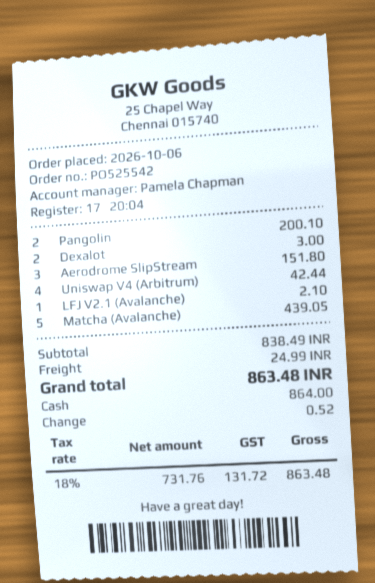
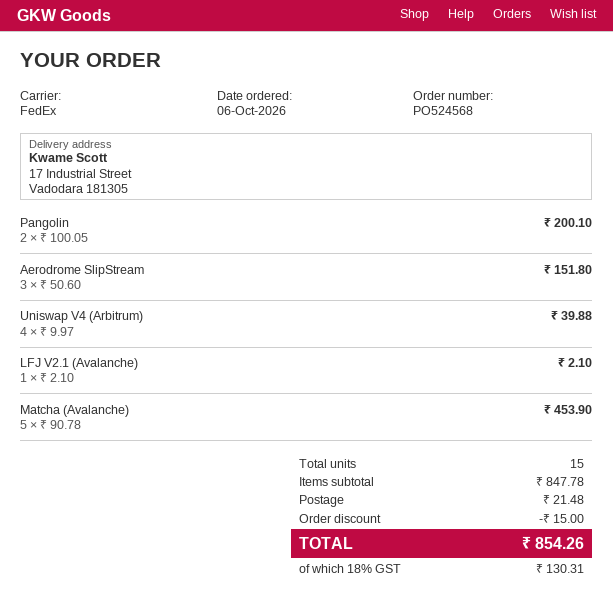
order number: PO525542 -> PO524568
Dexalot: 2 for 3.00 -> none
Uniswap V4 (Arbitrum): 4 for 42.44 -> 4 for 39.88
Matcha (Avalanche): 5 for 439.05 -> 5 for 453.90
subtotal: 838.49 -> 847.78
discount: none -> 15.00
shipping: 24.99 -> 21.48
tax: 18% = 131.72 -> 18% = 130.31
total: 863.48 -> 854.26

